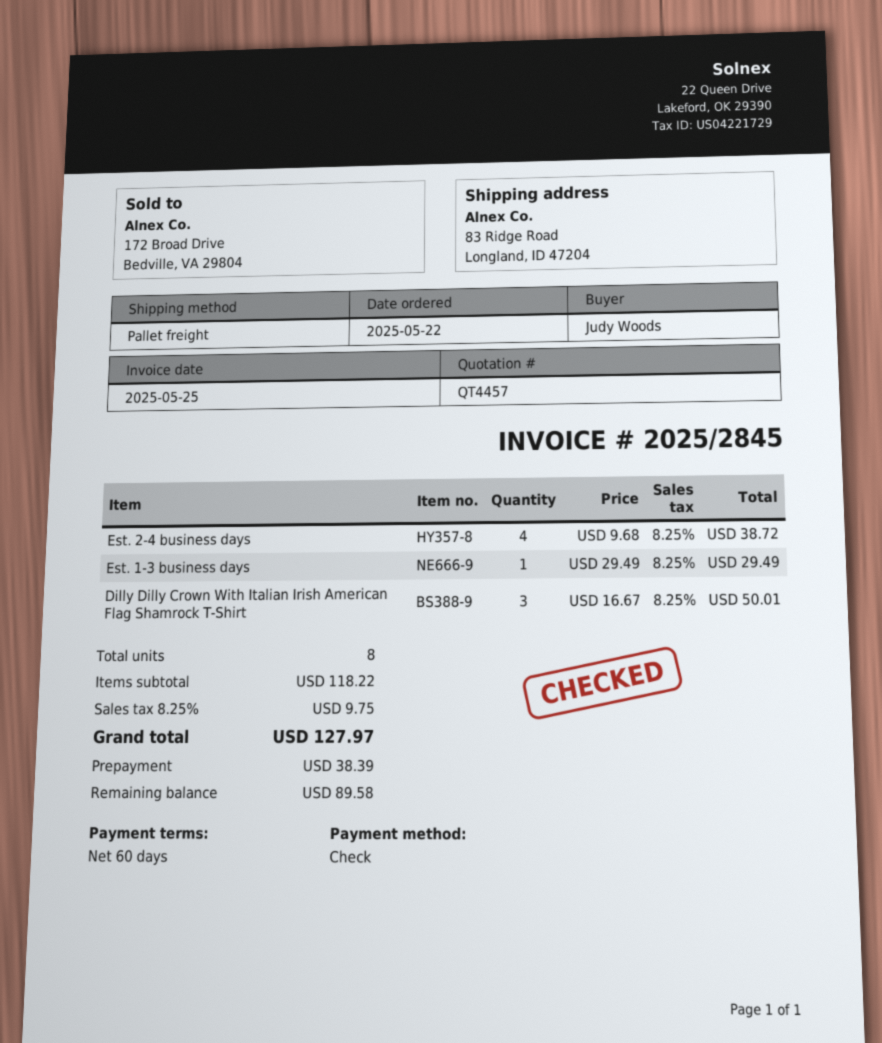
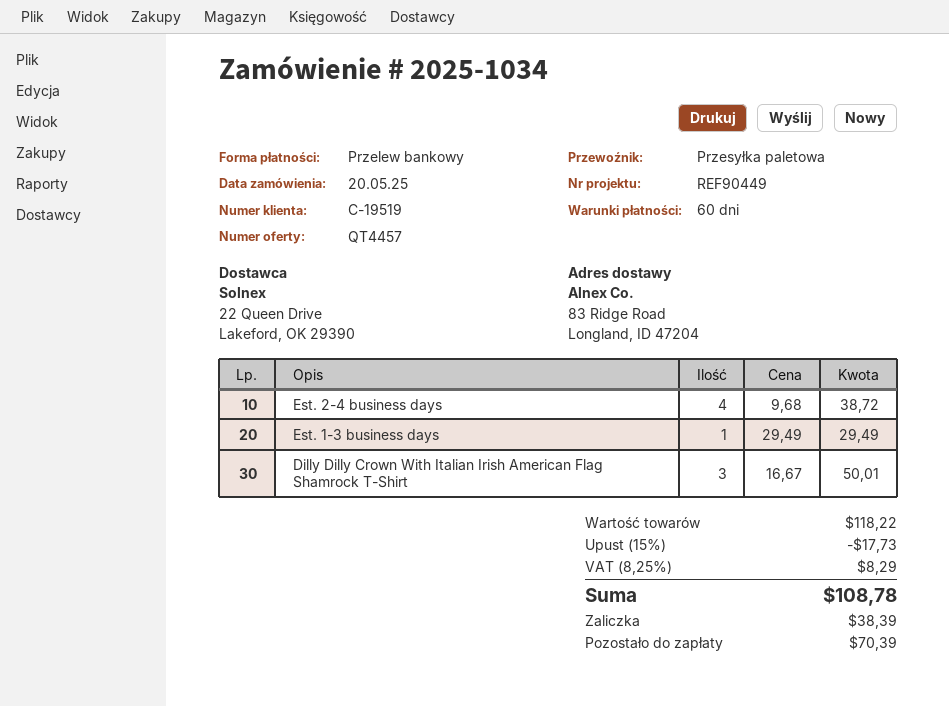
order date: 2025-05-22 -> 2025-05-20
payment method: cheque -> bank transfer
discount: none -> 15% = 17.73
tax: 8.25% = 9.75 -> 8.25% = 8.29
total: 127.97 -> 108.78
balance: 89.58 -> 70.39

